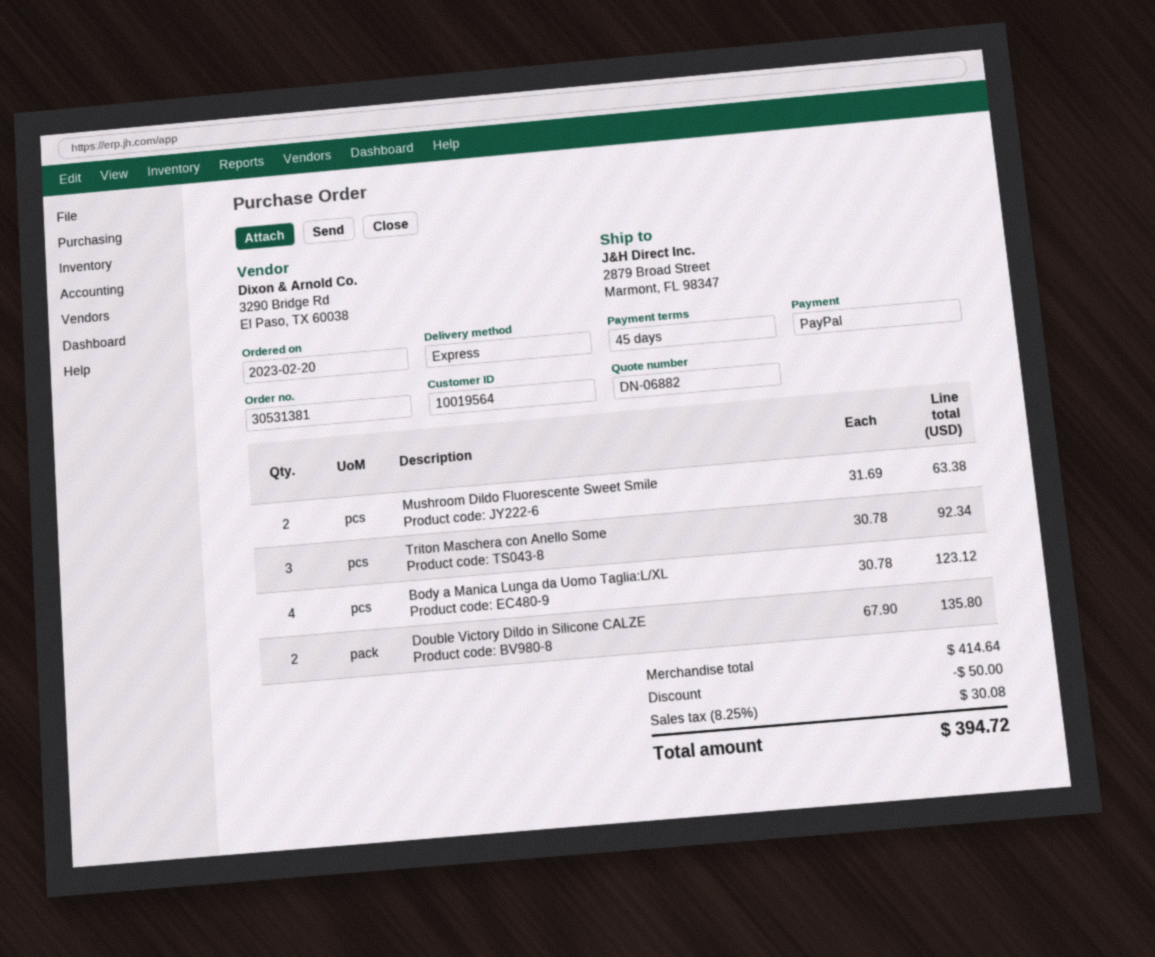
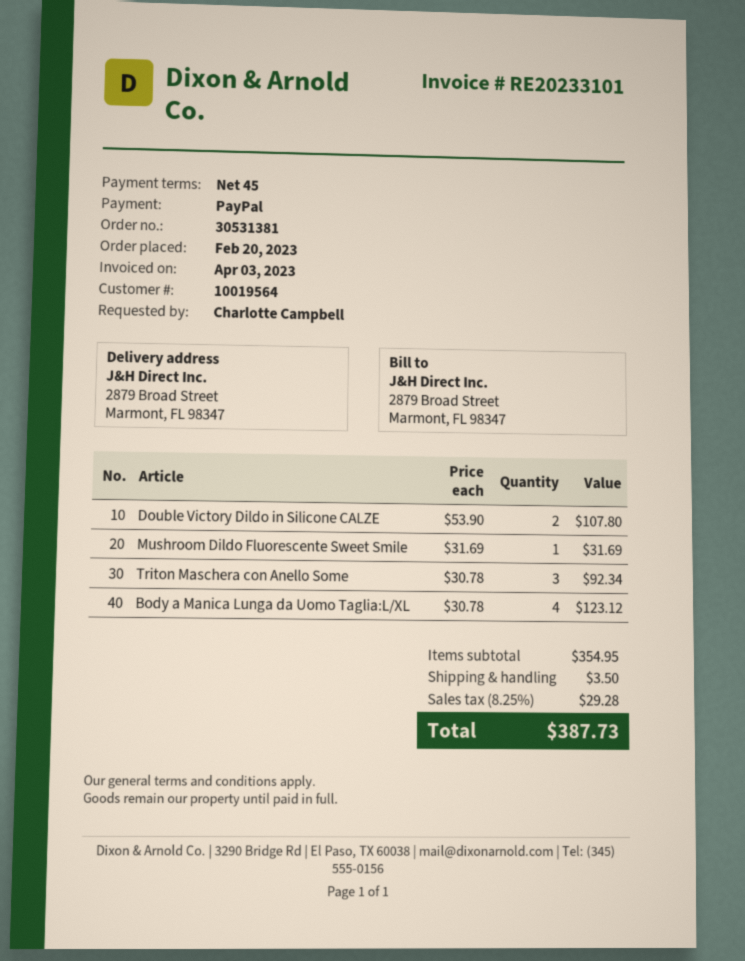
Mushroom Dildo Fluorescente Sweet Smile: 2 x 31.69 = 63.38 -> 1 x 31.69 = 31.69
Double Victory Dildo in Silicone CALZE: 2 x 67.90 = 135.80 -> 2 x 53.90 = 107.80
subtotal: 414.64 -> 354.95
discount: 50.00 -> none
shipping: none -> 3.50
tax: 8.25% = 30.08 -> 8.25% = 29.28
total: 394.72 -> 387.73

